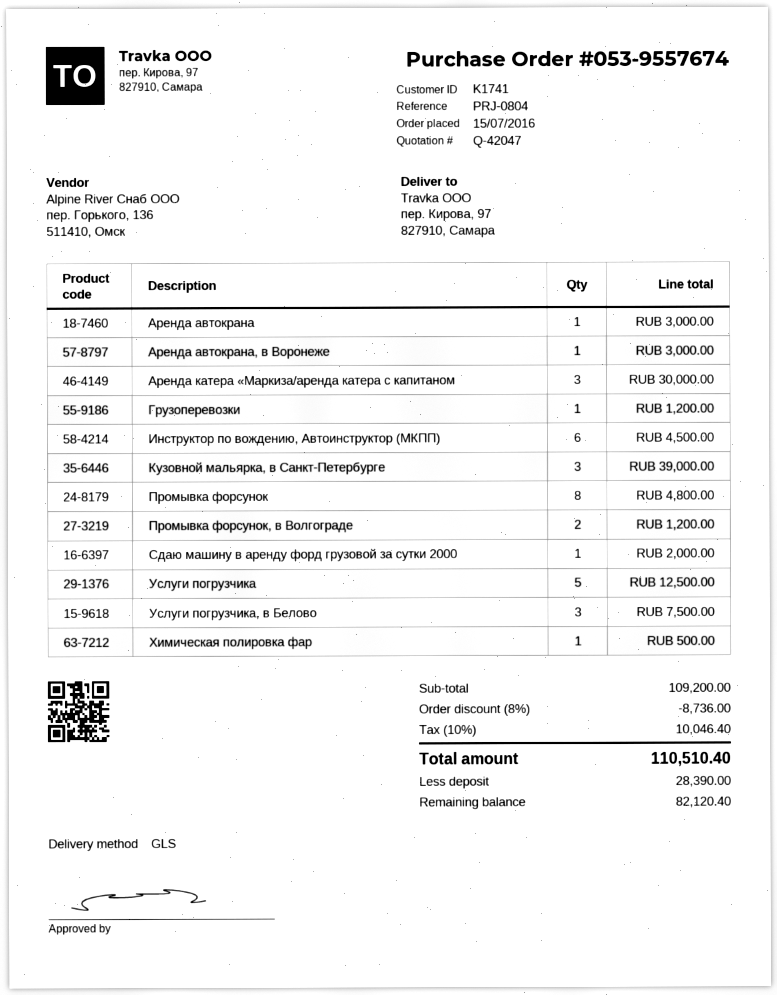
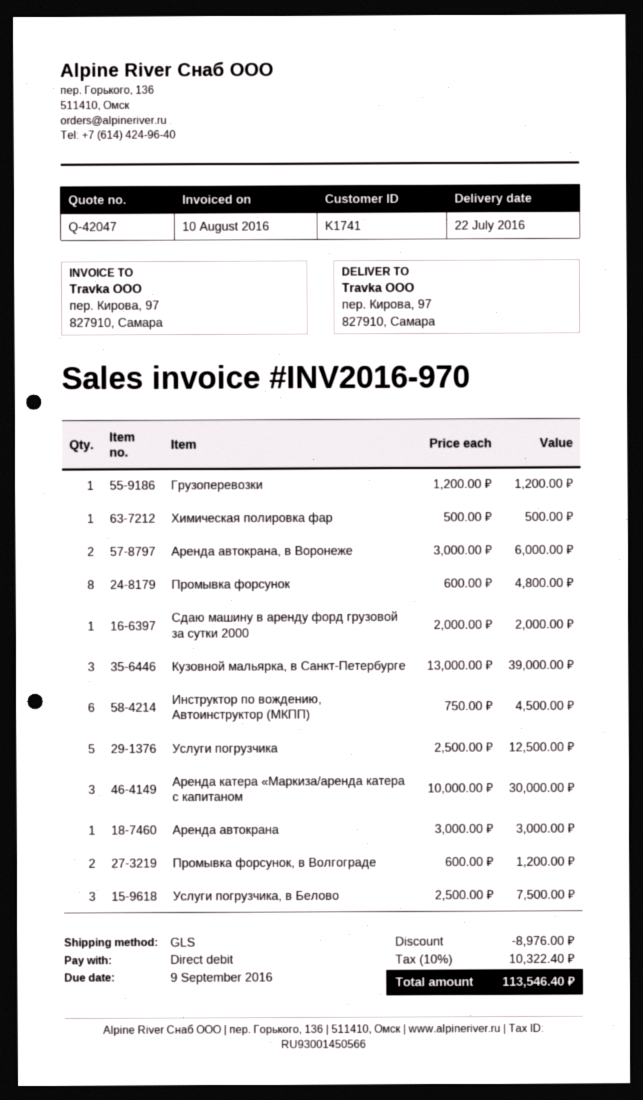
Аренда автокрана, в Воронеже: 1 for 3000.00 -> 2 for 6000.00
discount: 8736.00 -> 8976.00
tax: 10% = 10046.40 -> 10% = 10322.40
total: 110510.40 -> 113546.40

